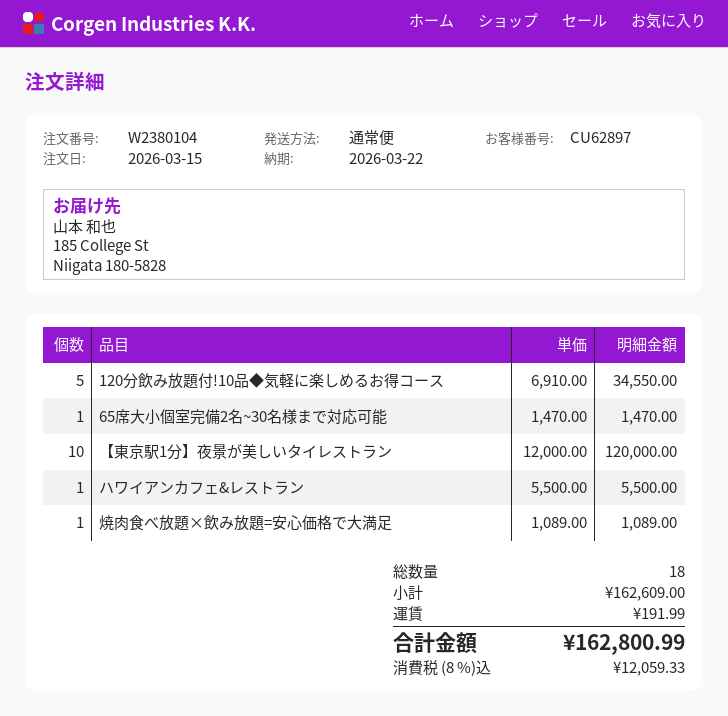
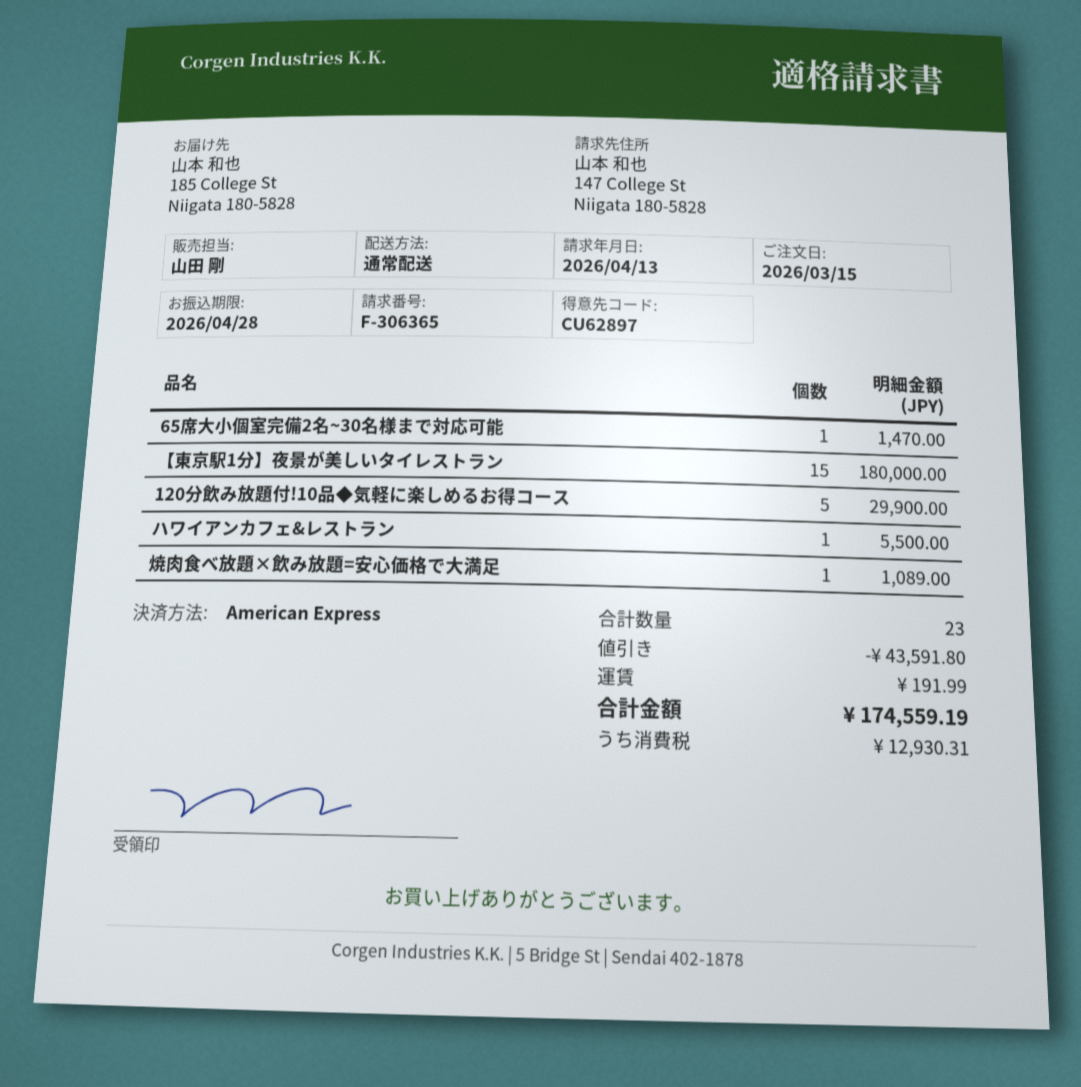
120分飲み放題付!10品◆気軽に楽しめるお得コース: 5 for 34550.00 -> 5 for 29900.00
【東京駅1分】夜景が美しいタイレストラン: 10 for 120000.00 -> 15 for 180000.00
total quantity: 18 -> 23
discount: none -> 43591.80
tax: 12059.33 -> 12930.31
total: 162800.99 -> 174559.19

